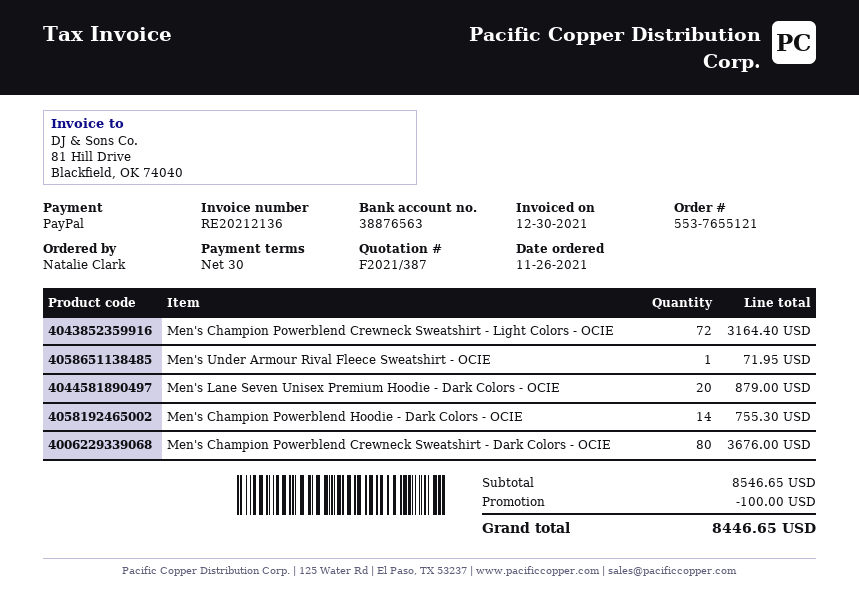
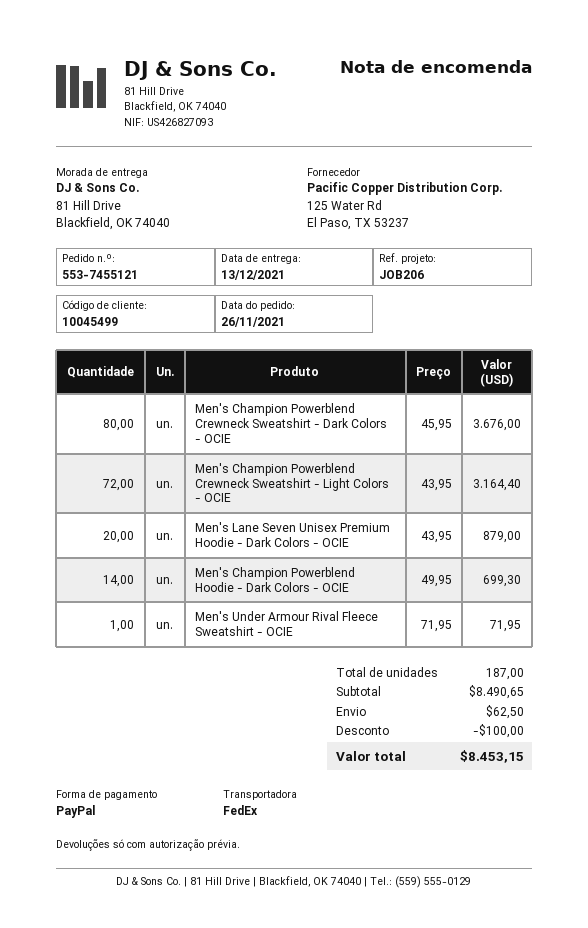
order number: 553-7655121 -> 553-7455121
Men's Champion Powerblend Hoodie - Dark Colors - OCIE: 14 for 755.30 -> 14 for 699.30
subtotal: 8546.65 -> 8490.65
shipping: none -> 62.50
total: 8446.65 -> 8453.15

